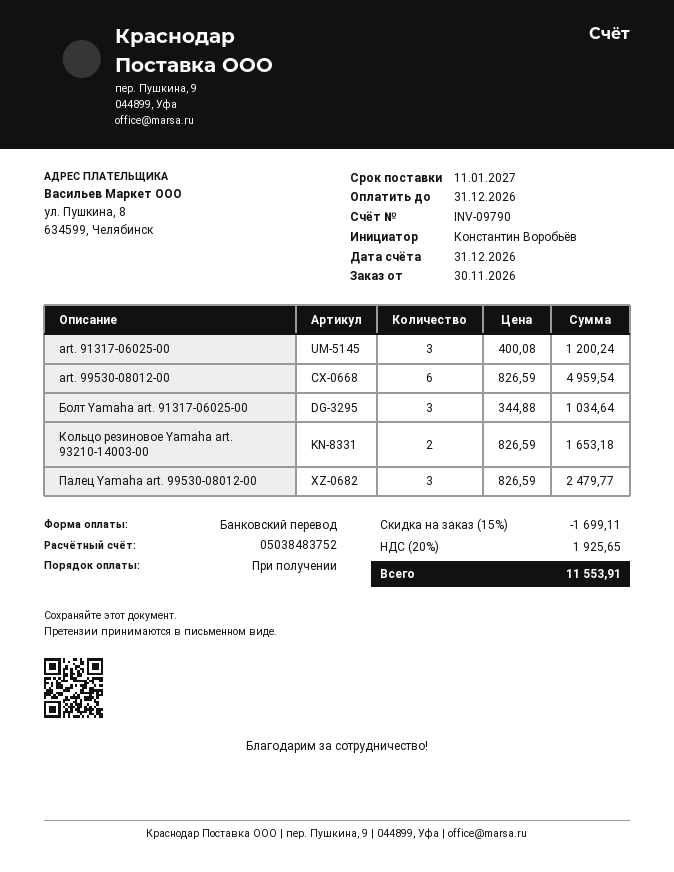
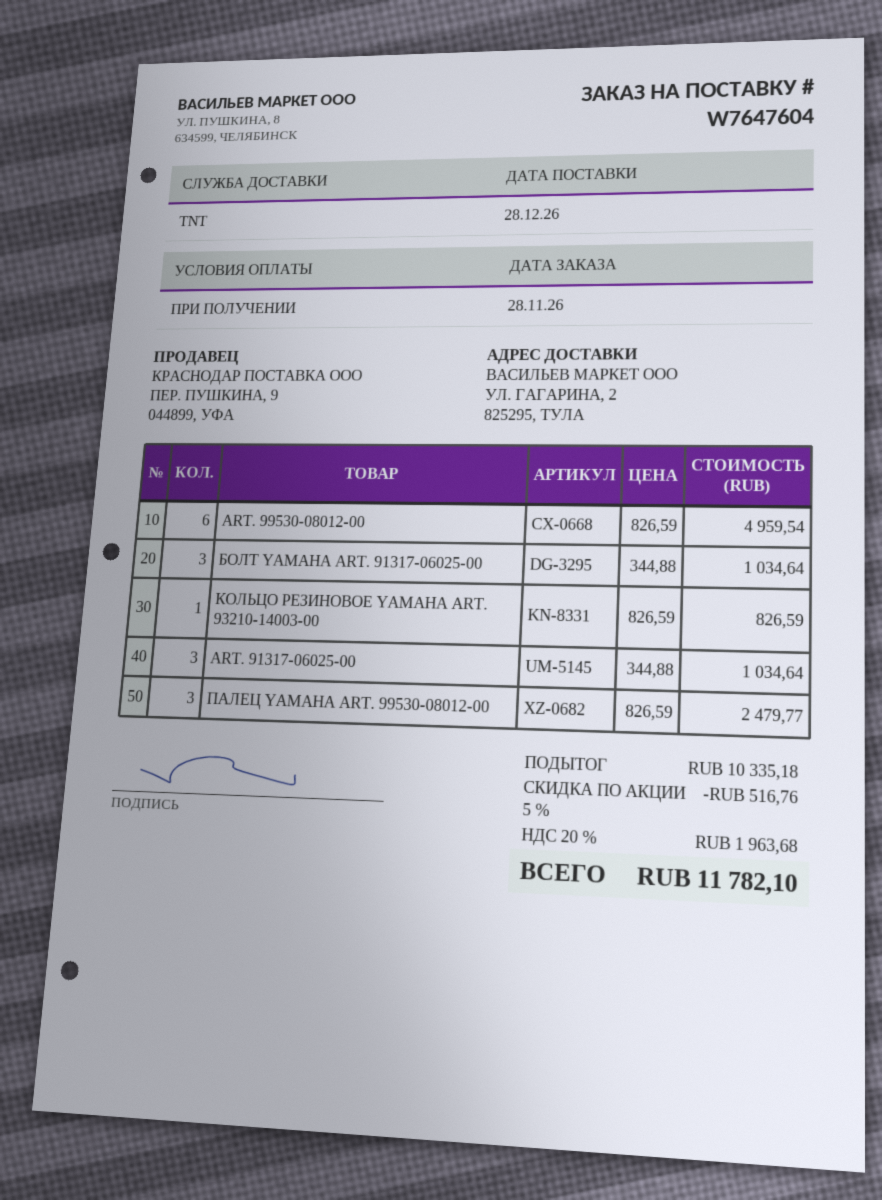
order date: 2026-11-30 -> 2026-11-28
delivery date: 2027-01-11 -> 2026-12-28
art. 91317-06025-00: 3 x 400.08 = 1200.24 -> 3 x 344.88 = 1034.64
Кольцо резиновое Yamaha art. 93210-14003-00: 2 x 826.59 = 1653.18 -> 1 x 826.59 = 826.59
discount: 15% = 1699.11 -> 5% = 516.76
tax: 20% = 1925.65 -> 20% = 1963.68
total: 11553.91 -> 11782.10

